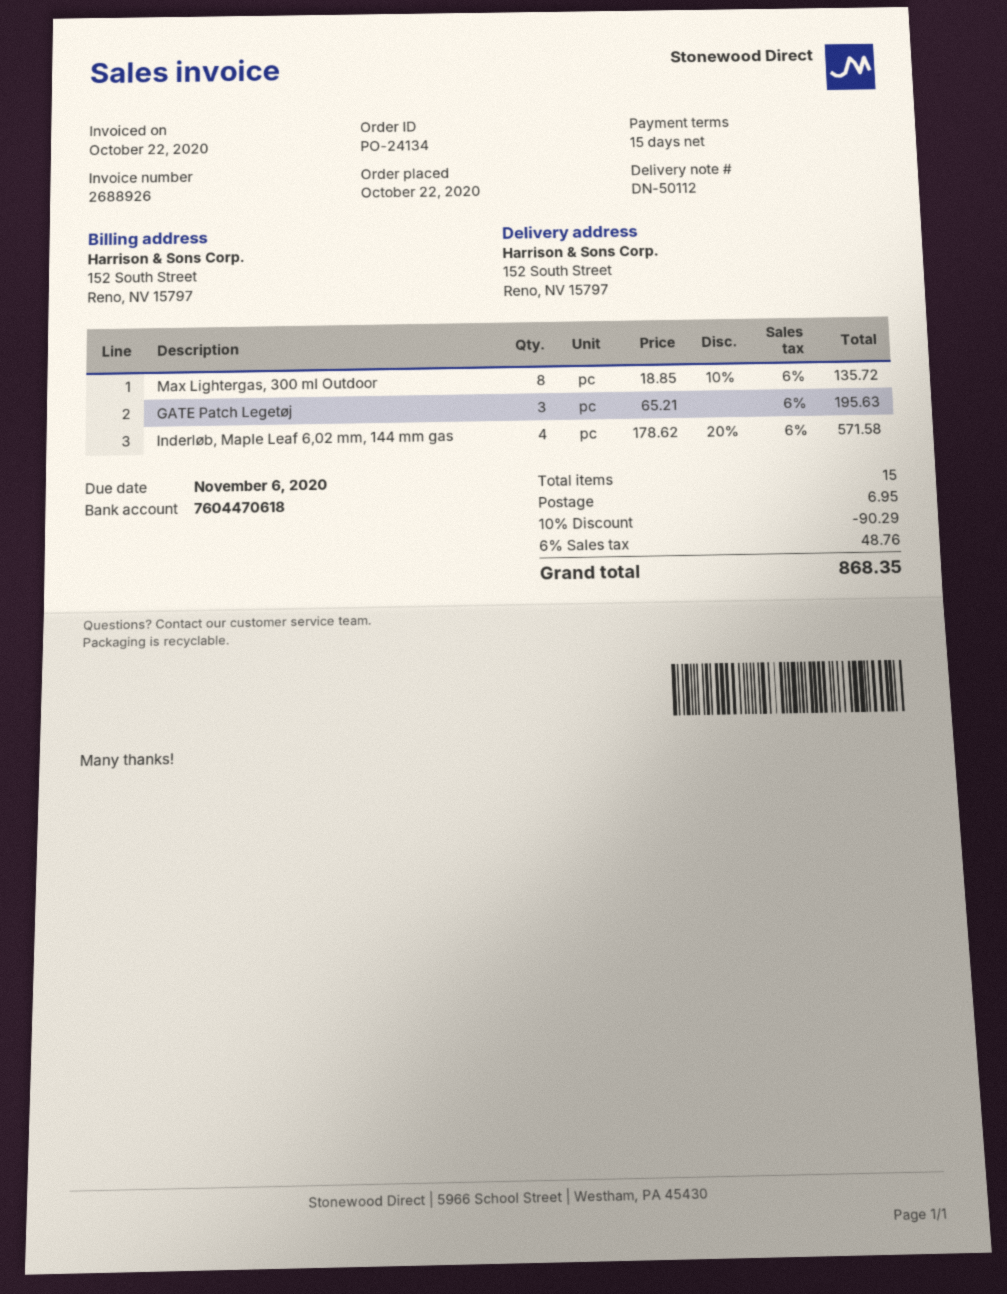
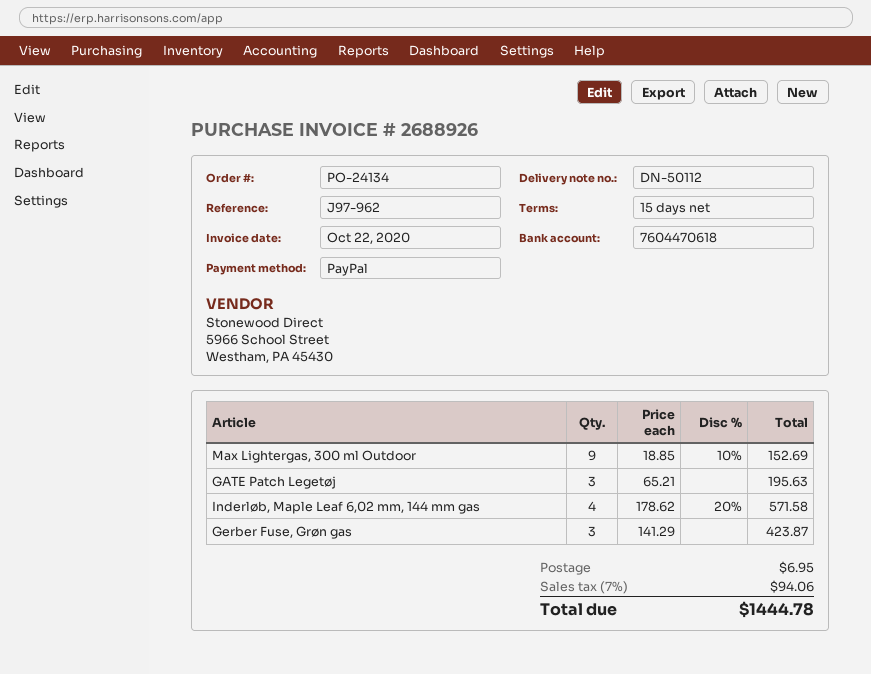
Max Lightergas, 300 ml Outdoor: 8 x 18.85 - 10% = 135.72 -> 9 x 18.85 - 10% = 152.69
Gerber Fuse, Grøn gas: none -> 3 x 141.29 = 423.87
discount: 10% = 90.29 -> none
tax: 6% = 48.76 -> 7% = 94.06
total: 868.35 -> 1444.78

